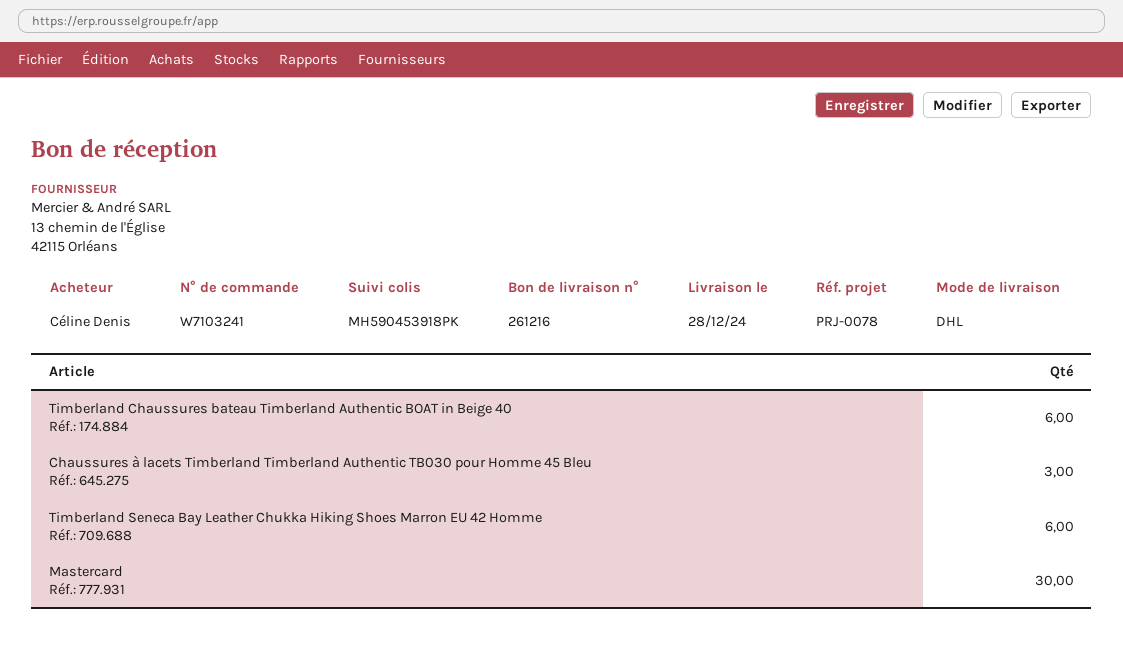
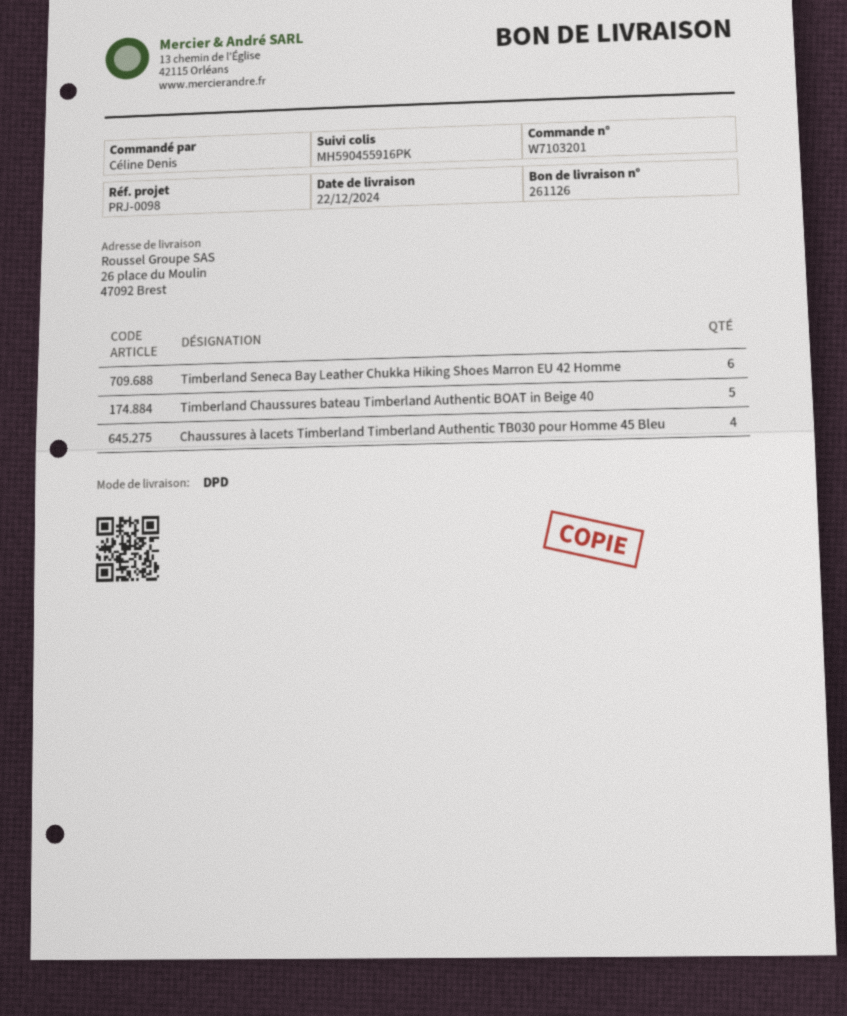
order number: W7103241 -> W7103201
delivery note number: 261216 -> 261126
delivery date: 2024-12-28 -> 2024-12-22
reference: PRJ-0078 -> PRJ-0098
shipping method: DHL -> DPD
tracking number: MH590453918PK -> MH590455916PK
Timberland Chaussures bateau Timberland Authentic BOAT in Beige 40: 6 -> 5
Chaussures à lacets Timberland Timberland Authentic TB030 pour Homme 45 Bleu: 3 -> 4
Mastercard: 30 -> none

